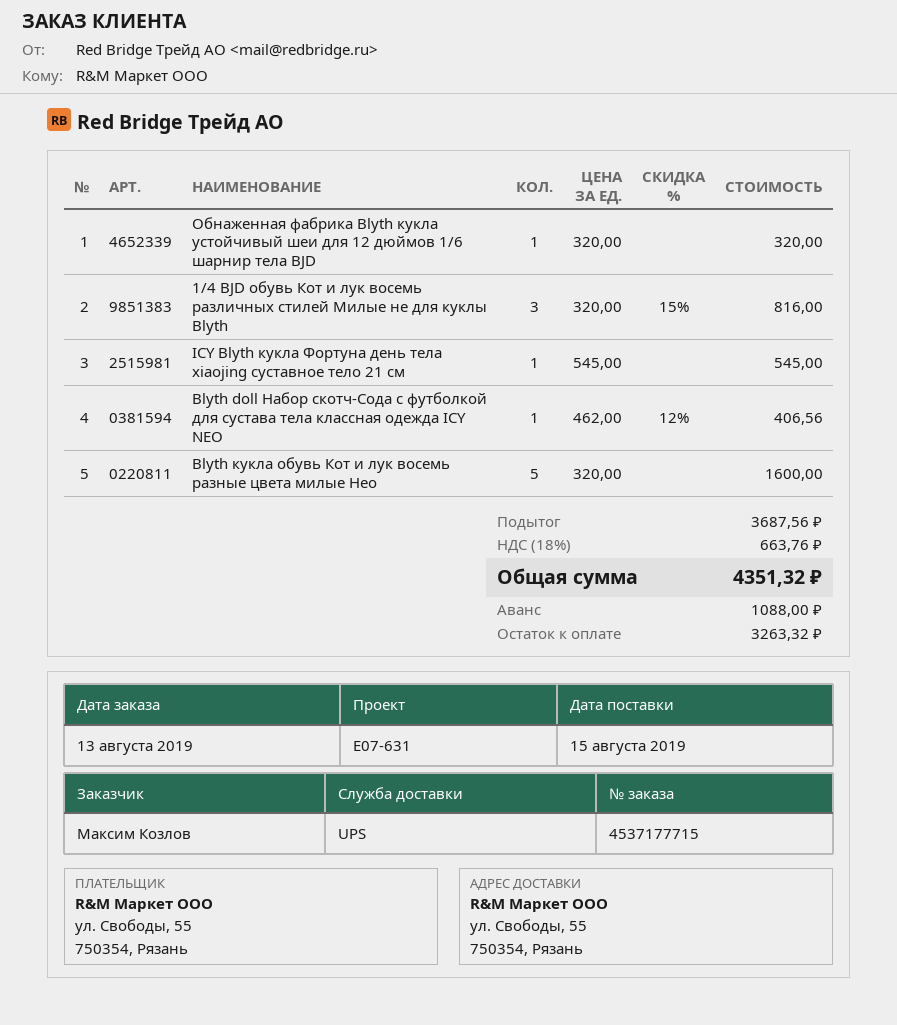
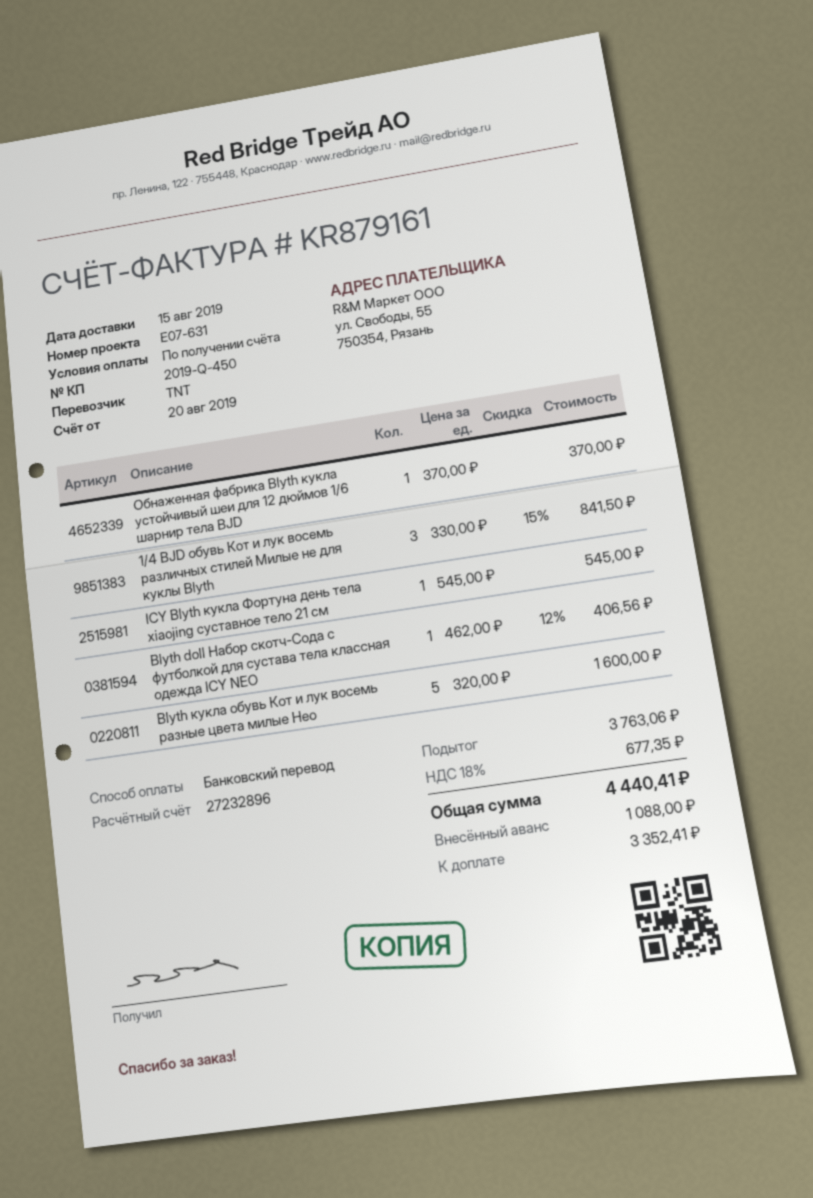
shipping method: UPS -> TNT
Обнаженная фабрика Blyth кукла устойчивый шеи для 12 дюймов 1/6 шарнир тела BJD: 1 x 320.00 = 320.00 -> 1 x 370.00 = 370.00
1/4 BJD обувь Кот и лук восемь различных стилей Милые не для куклы Blyth: 3 x 320.00 - 15% = 816.00 -> 3 x 330.00 - 15% = 841.50
subtotal: 3687.56 -> 3763.06
tax: 18% = 663.76 -> 18% = 677.35
total: 4351.32 -> 4440.41
balance: 3263.32 -> 3352.41

